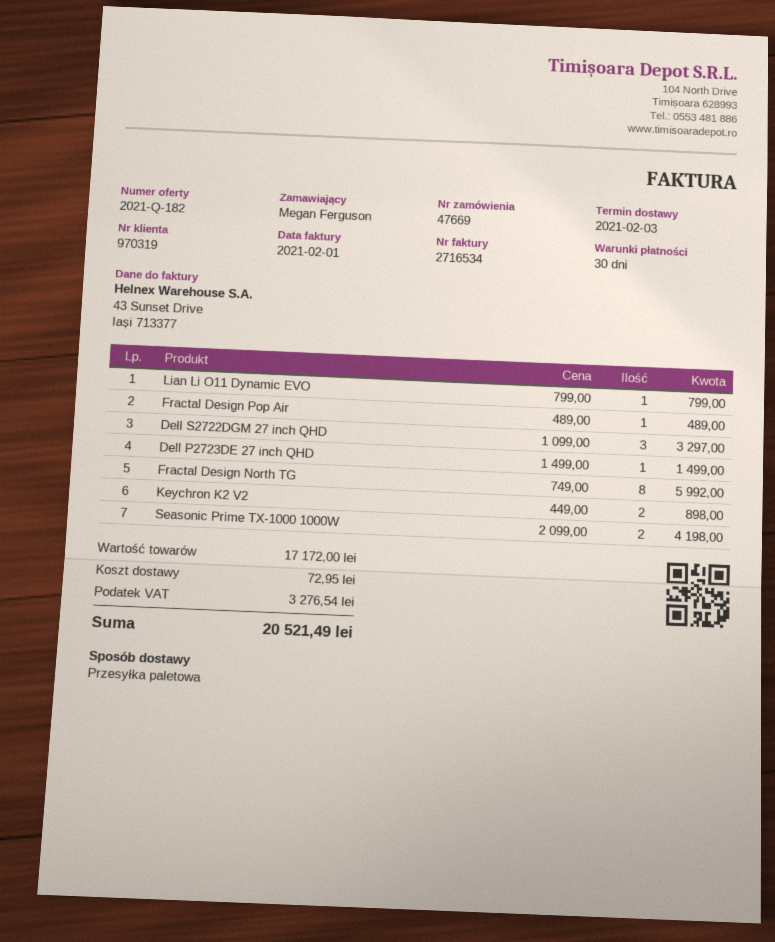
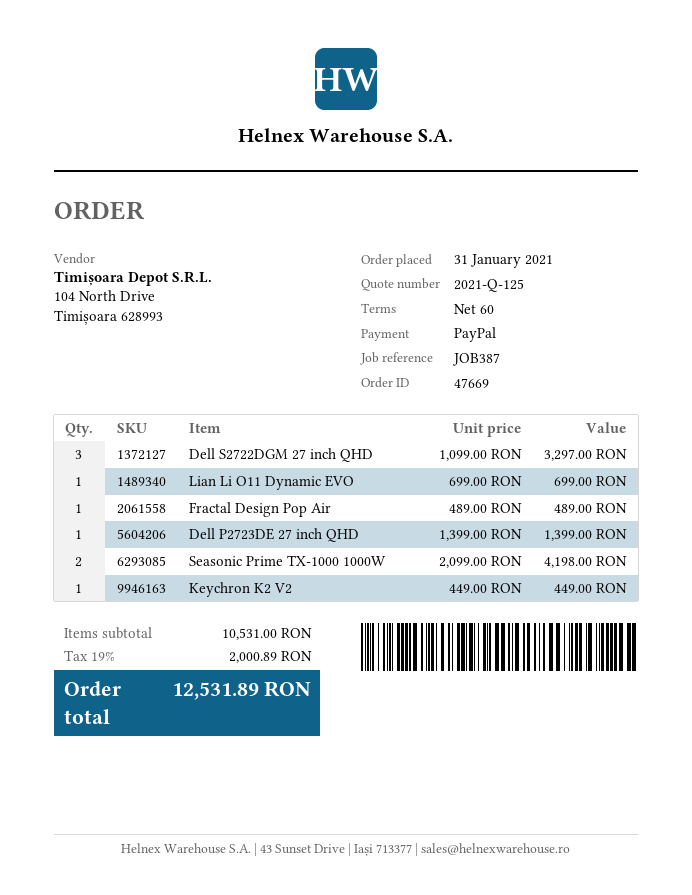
quote number: 2021-Q-182 -> 2021-Q-125
payment terms: 30 days -> 60 days
Lian Li O11 Dynamic EVO: 1 x 799.00 = 799.00 -> 1 x 699.00 = 699.00
Dell P2723DE 27 inch QHD: 1 x 1499.00 = 1499.00 -> 1 x 1399.00 = 1399.00
Fractal Design North TG: 8 x 749.00 = 5992.00 -> none
Keychron K2 V2: 2 x 449.00 = 898.00 -> 1 x 449.00 = 449.00
subtotal: 17172.00 -> 10531.00
shipping: 72.95 -> none
tax: 3276.54 -> 2000.89
total: 20521.49 -> 12531.89

